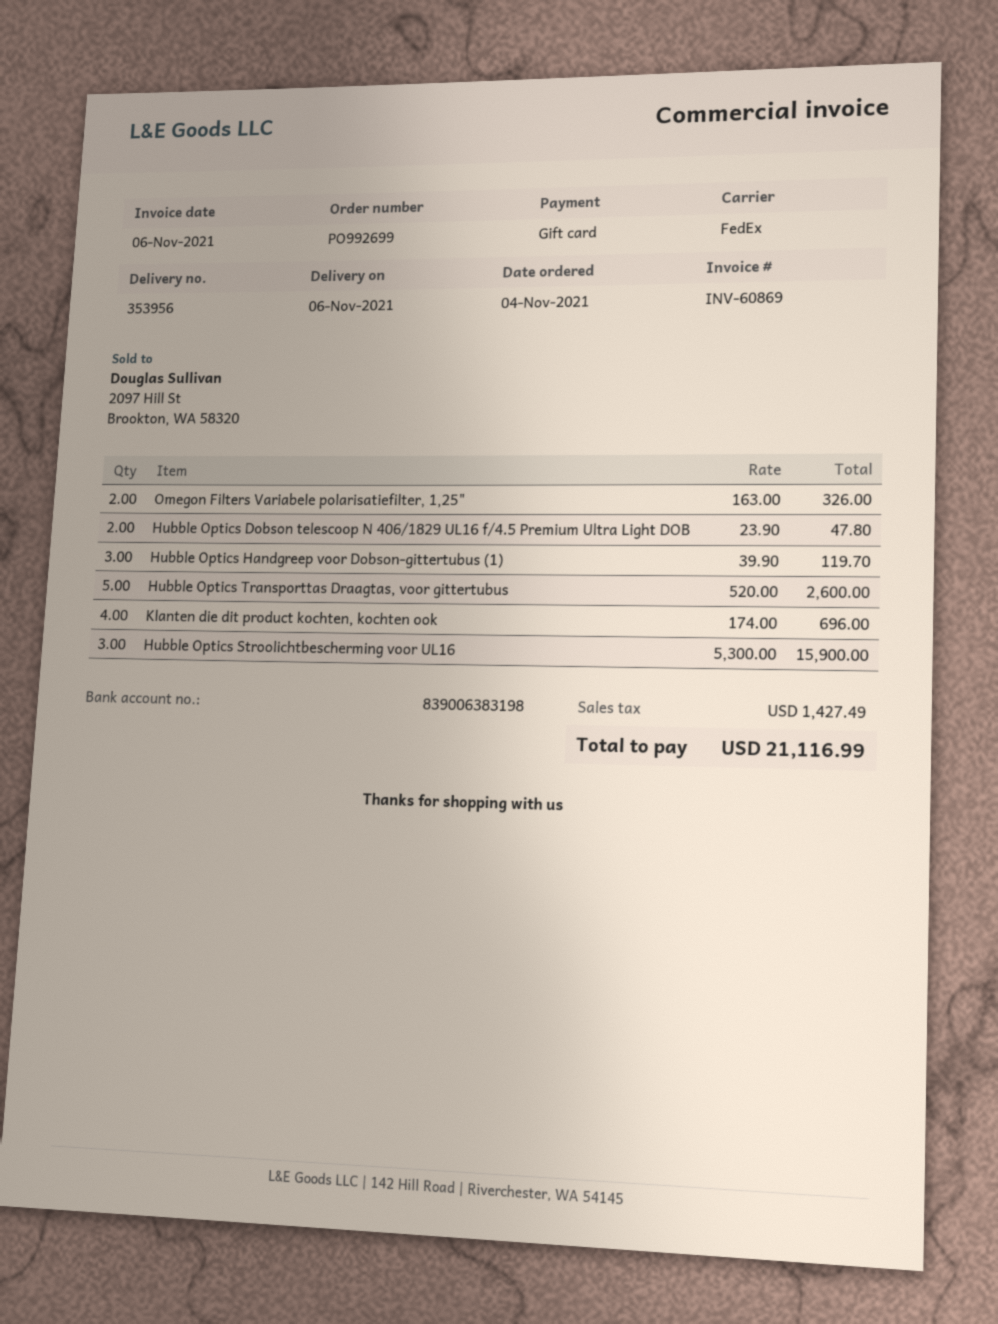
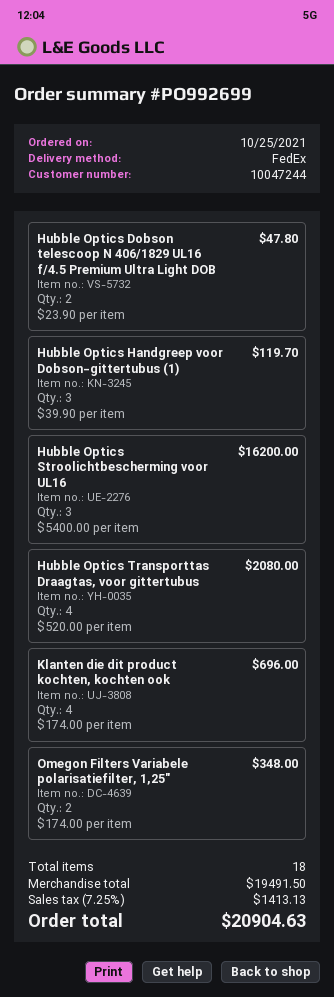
order date: 2021-11-04 -> 2021-10-25
Omegon Filters Variabele polarisatiefilter, 1,25": 2 x 163.00 = 326.00 -> 2 x 174.00 = 348.00
Hubble Optics Transporttas Draagtas, voor gittertubus: 5 x 520.00 = 2600.00 -> 4 x 520.00 = 2080.00
Hubble Optics Stroolichtbescherming voor UL16: 3 x 5300.00 = 15900.00 -> 3 x 5400.00 = 16200.00
tax: 1427.49 -> 1413.13
total: 21116.99 -> 20904.63

